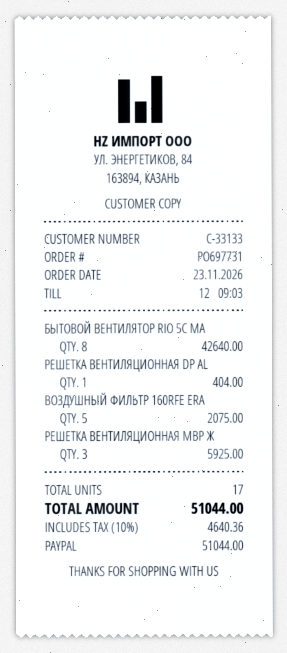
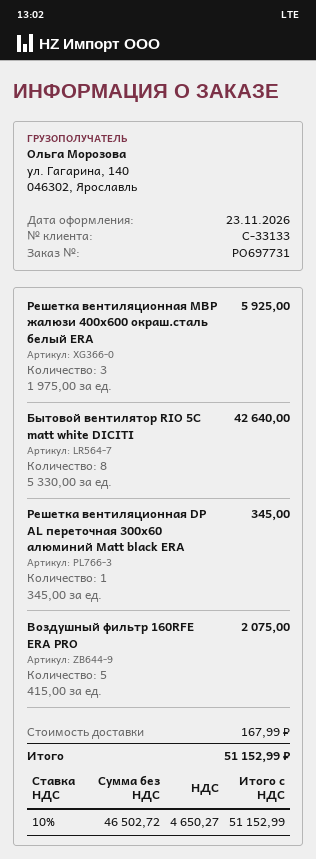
РЕШЕТКА ВЕНТИЛЯЦИОННАЯ DP AL: 1 for 404.00 -> 1 for 345.00
shipping: none -> 167.99
tax: 10% = 4640.36 -> 10% = 4650.27
total: 51044.00 -> 51152.99

